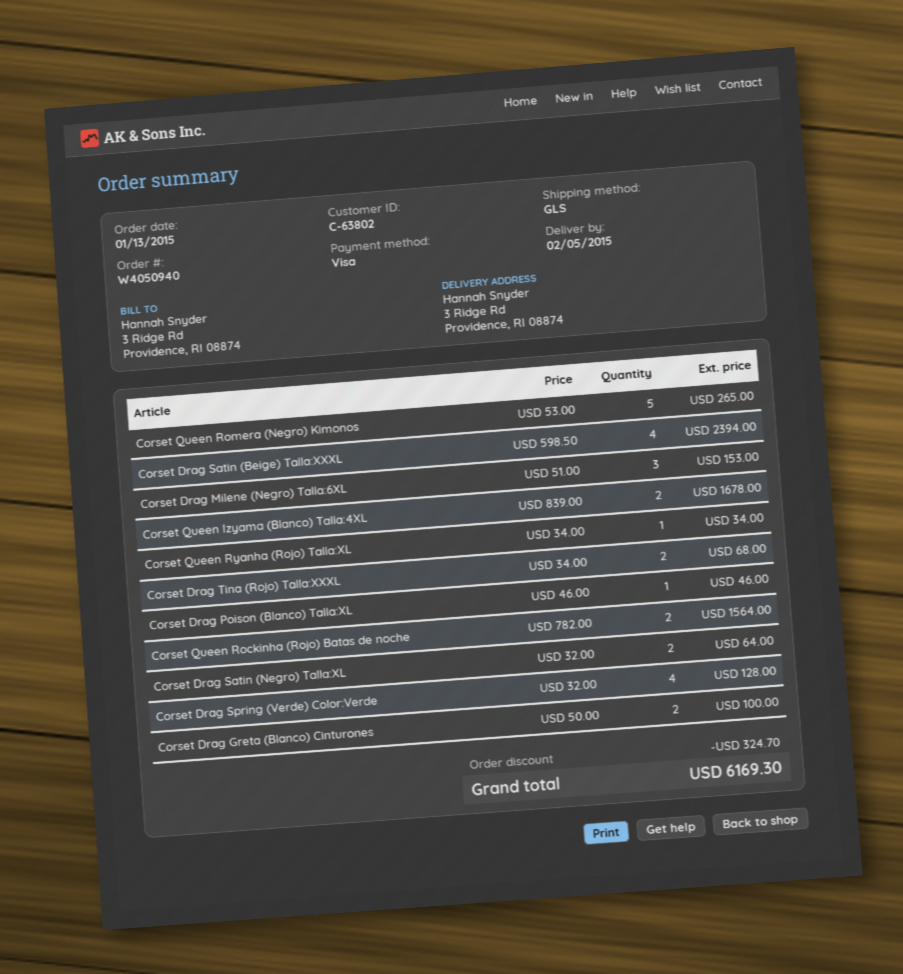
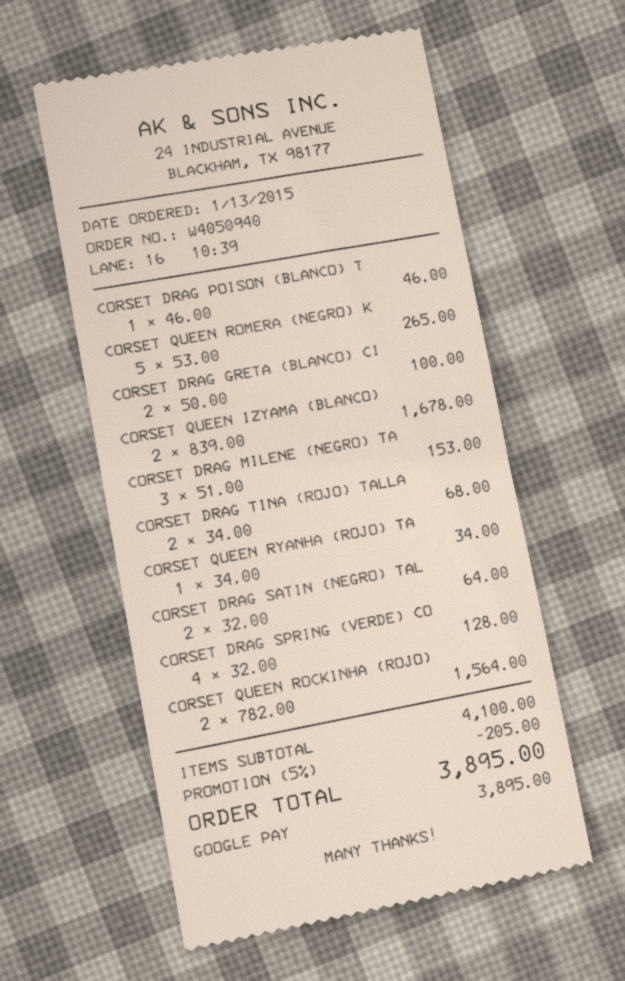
payment method: Visa -> Google Pay
Corset Drag Satin (Beige) Talla:XXXL: 4 x 598.50 = 2394.00 -> none
discount: 324.70 -> 205.00
total: 6169.30 -> 3895.00

